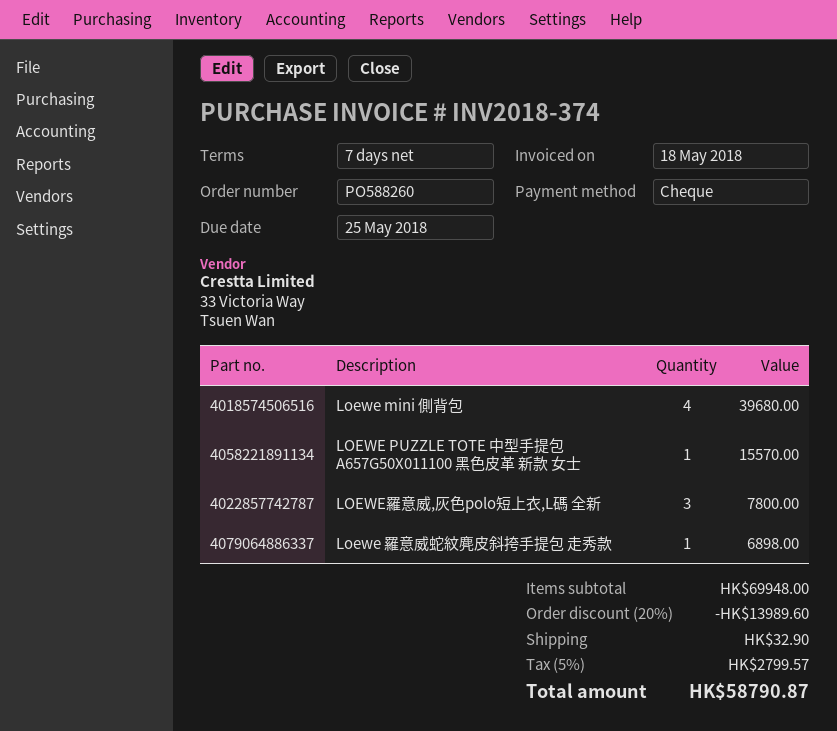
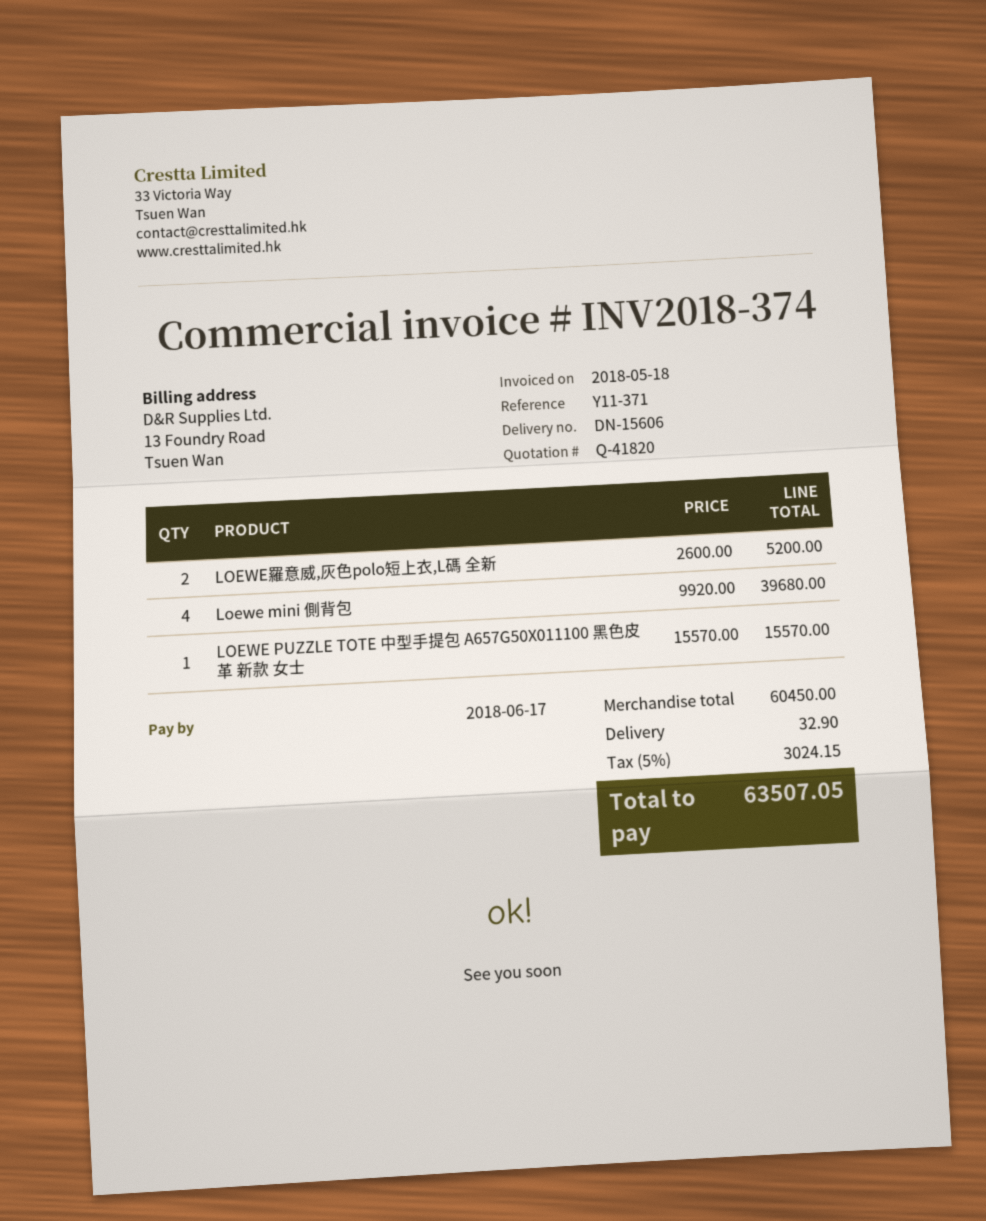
due date: 2018-05-25 -> 2018-06-17
LOEWE羅意威,灰色polo短上衣,L碼 全新: 3 for 7800.00 -> 2 for 5200.00
Loewe 羅意威蛇紋麂皮斜挎手提包 走秀款: 1 for 6898.00 -> none
subtotal: 69948.00 -> 60450.00
discount: 20% = 13989.60 -> none
tax: 5% = 2799.57 -> 5% = 3024.15
total: 58790.87 -> 63507.05

